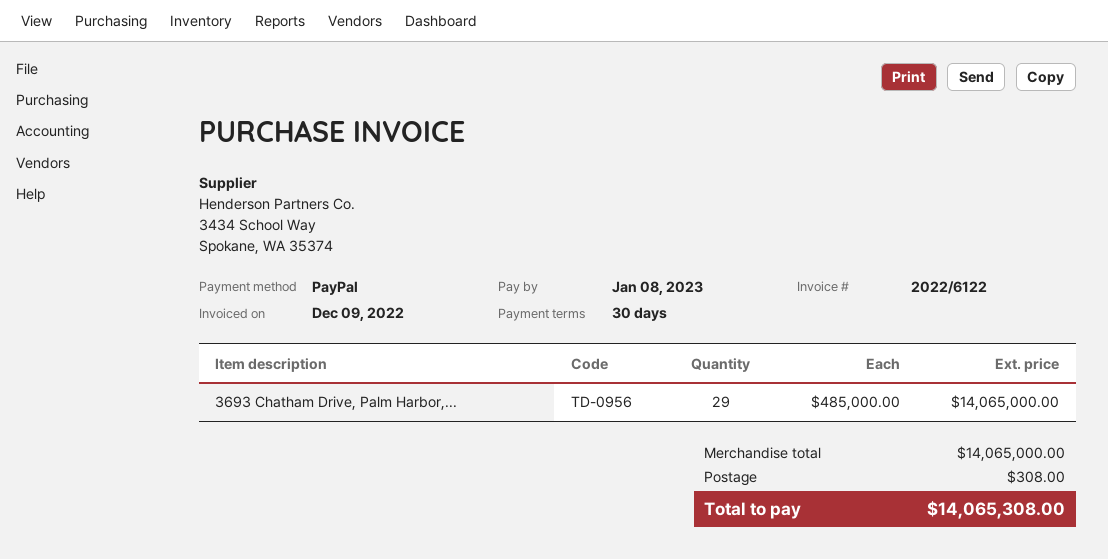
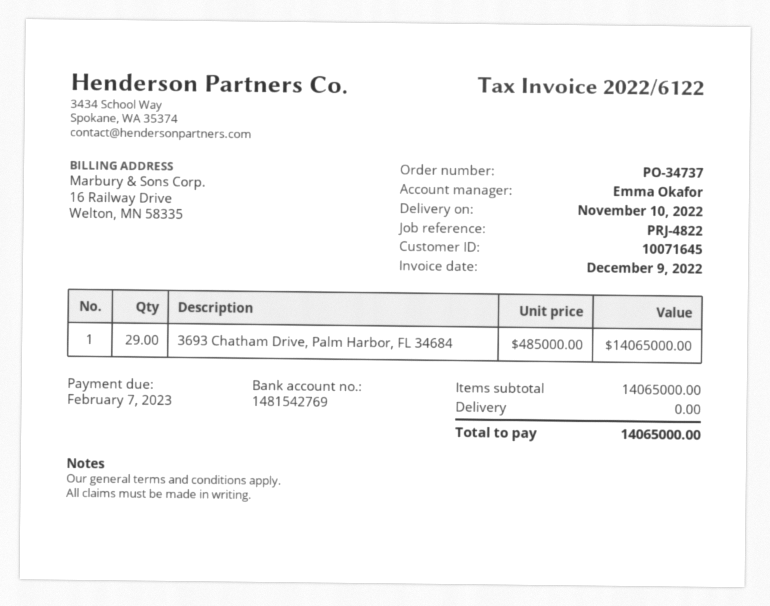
due date: 2023-01-08 -> 2023-02-07
shipping: 308.00 -> 0.00
total: 14065308.00 -> 14065000.00

